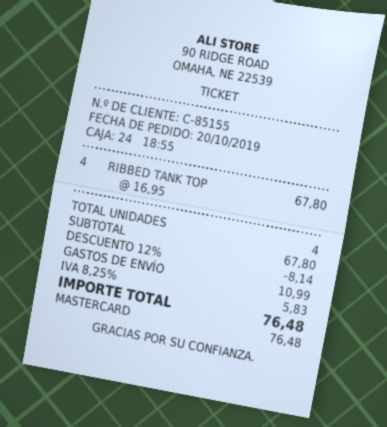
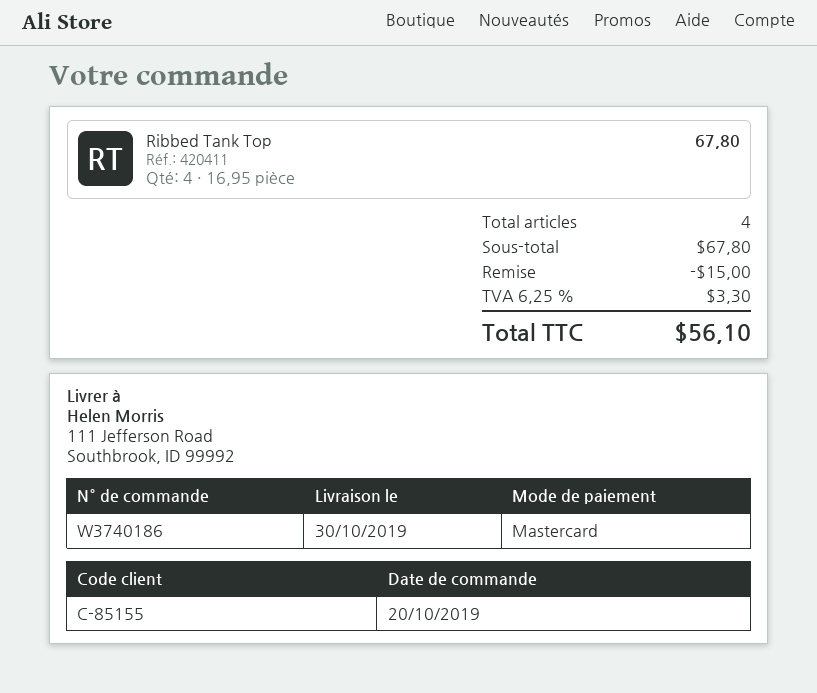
discount: 8.14 -> 15.00
shipping: 10.99 -> none
tax: 8.25% = 5.83 -> 6.25% = 3.30
total: 76.48 -> 56.10

